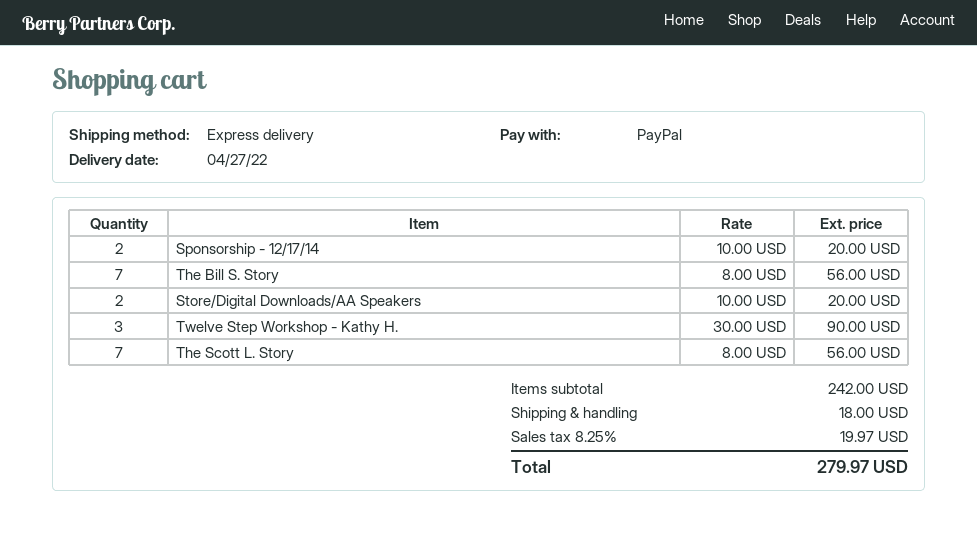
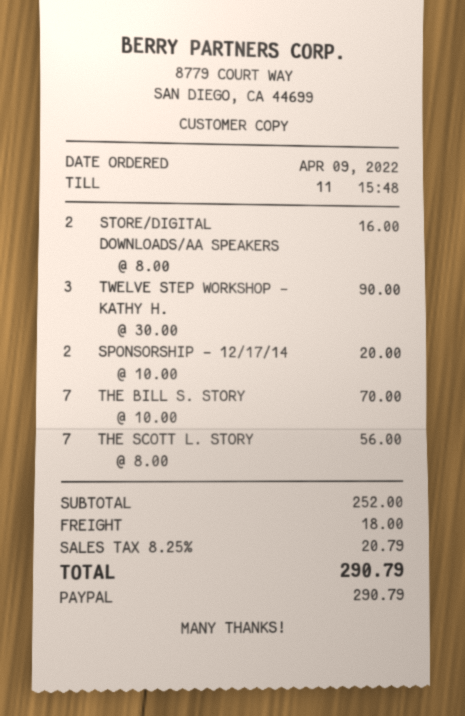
The Bill S. Story: 7 x 8.00 = 56.00 -> 7 x 10.00 = 70.00
Store/Digital Downloads/AA Speakers: 2 x 10.00 = 20.00 -> 2 x 8.00 = 16.00
subtotal: 242.00 -> 252.00
tax: 8.25% = 19.97 -> 8.25% = 20.79
total: 279.97 -> 290.79

